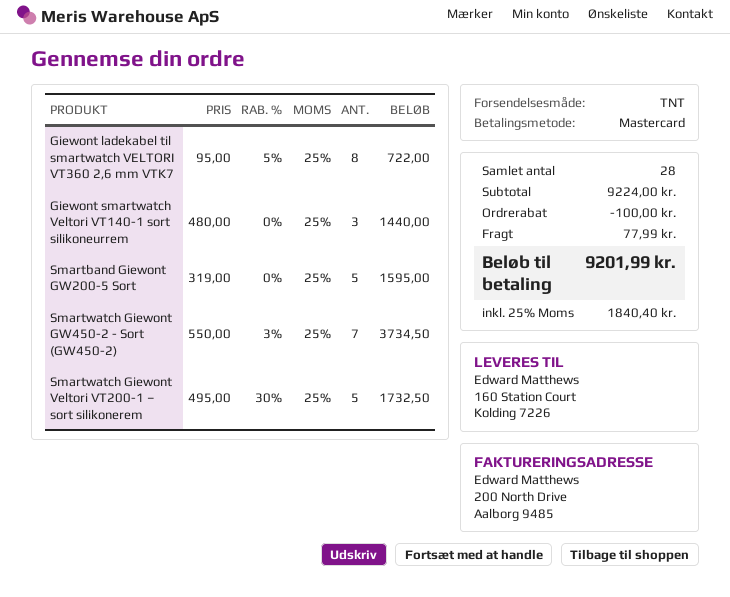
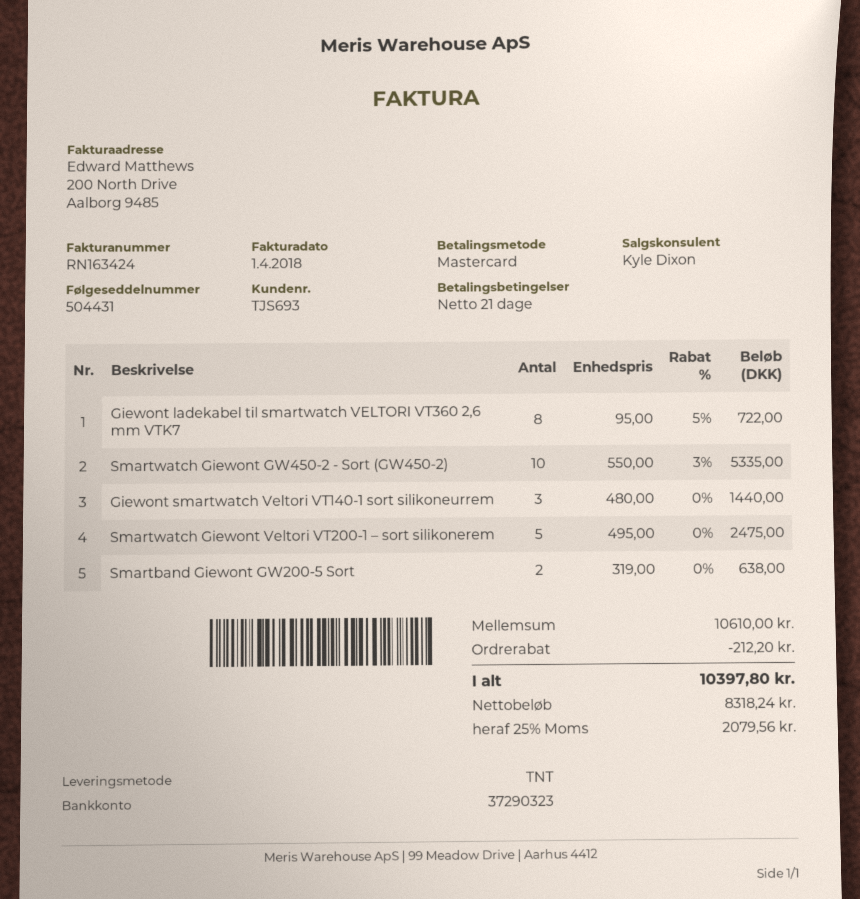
Smartband Giewont GW200-5 Sort: 5 x 319.00 = 1595.00 -> 2 x 319.00 = 638.00
Smartwatch Giewont GW450-2 - Sort (GW450-2): 7 x 550.00 - 3% = 3734.50 -> 10 x 550.00 - 3% = 5335.00
Smartwatch Giewont Veltori VT200-1 – sort silikonerem: 5 x 495.00 - 30% = 1732.50 -> 5 x 495.00 = 2475.00
subtotal: 9224.00 -> 10610.00
discount: 100.00 -> 212.20
shipping: 77.99 -> none
tax: 25% = 1840.40 -> 25% = 2079.56
total: 9201.99 -> 10397.80

